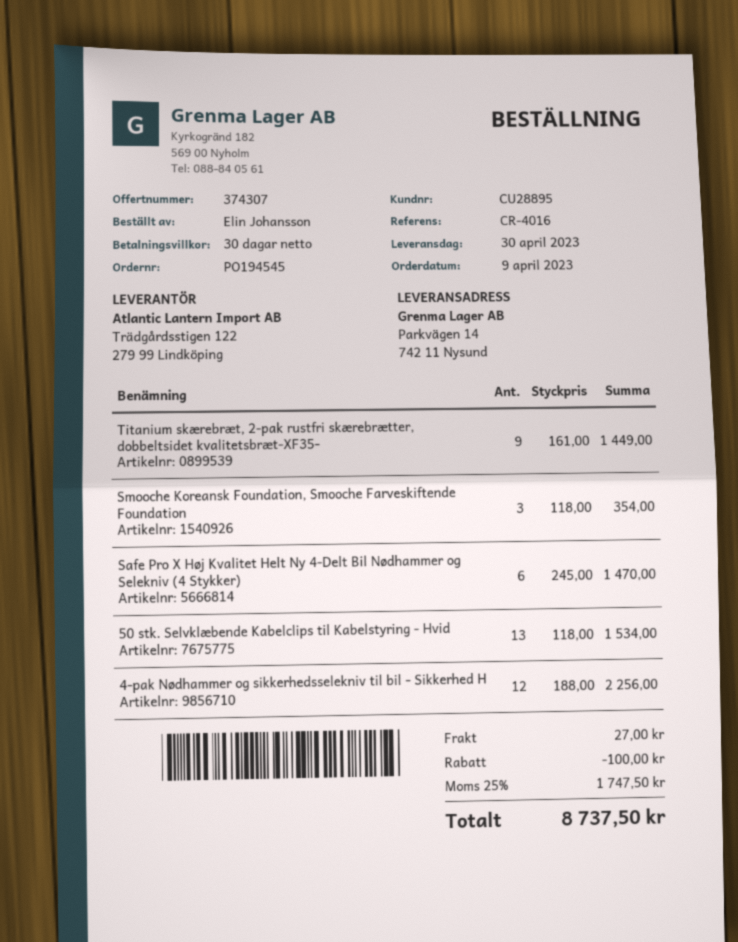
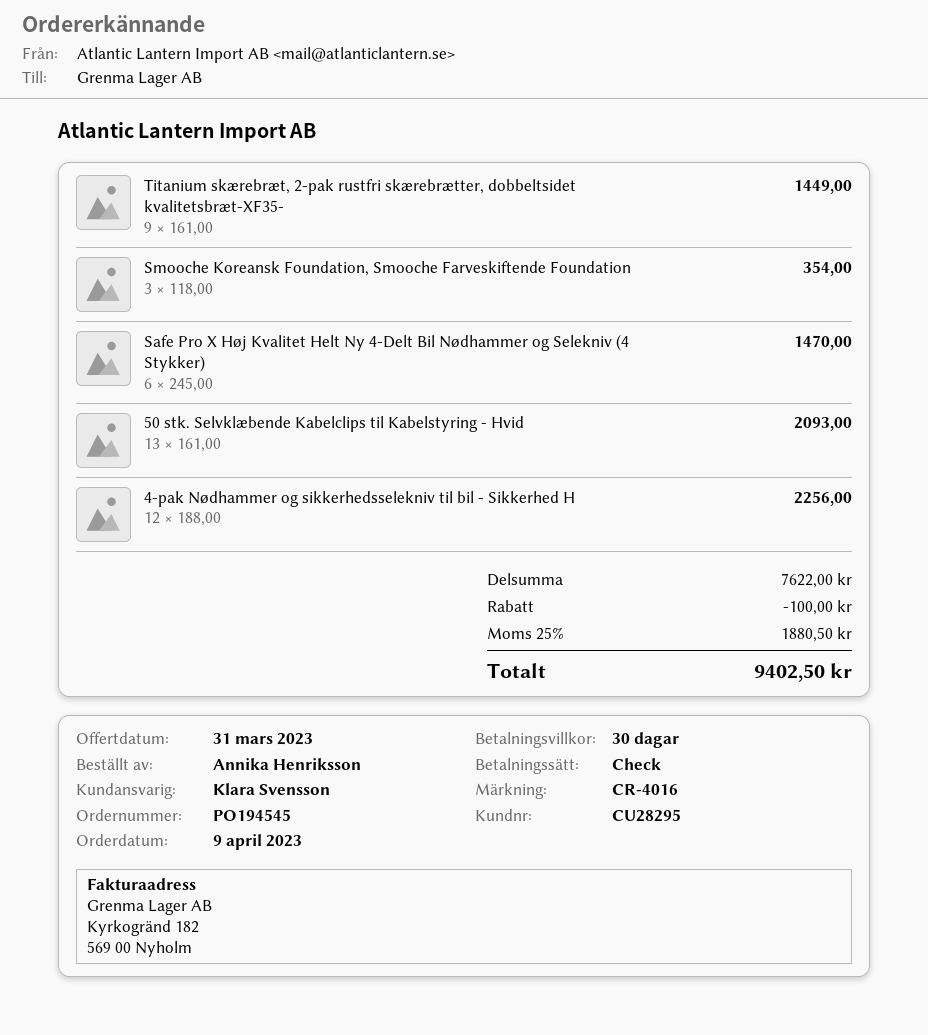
customer number: CU28895 -> CU28295
ordered by: Elin Johansson -> Annika Henriksson
50 stk. Selvklæbende Kabelclips til Kabelstyring - Hvid: 13 x 118.00 = 1534.00 -> 13 x 161.00 = 2093.00
shipping: 27.00 -> none
tax: 25% = 1747.50 -> 25% = 1880.50
total: 8737.50 -> 9402.50

